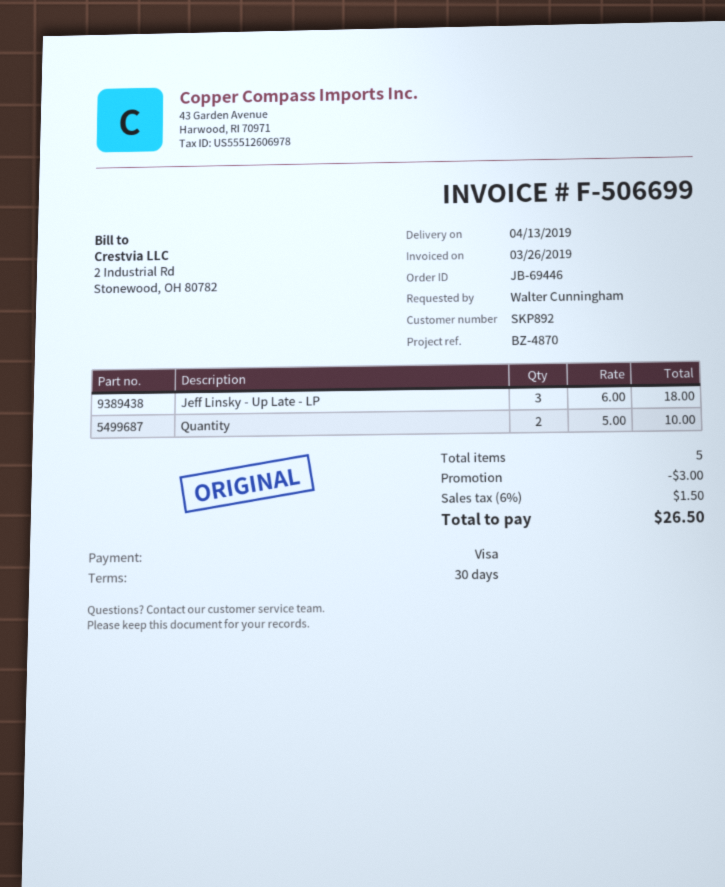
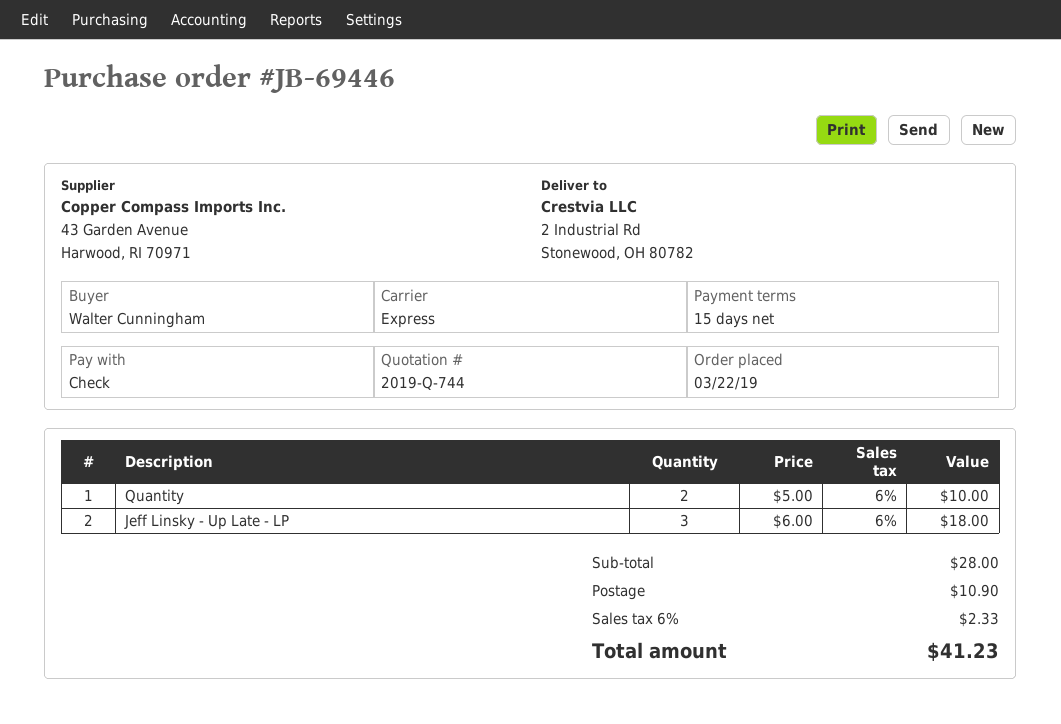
payment terms: 30 days -> 15 days
payment method: Visa -> cheque
discount: 3.00 -> none
shipping: none -> 10.90
tax: 6% = 1.50 -> 6% = 2.33
total: 26.50 -> 41.23

